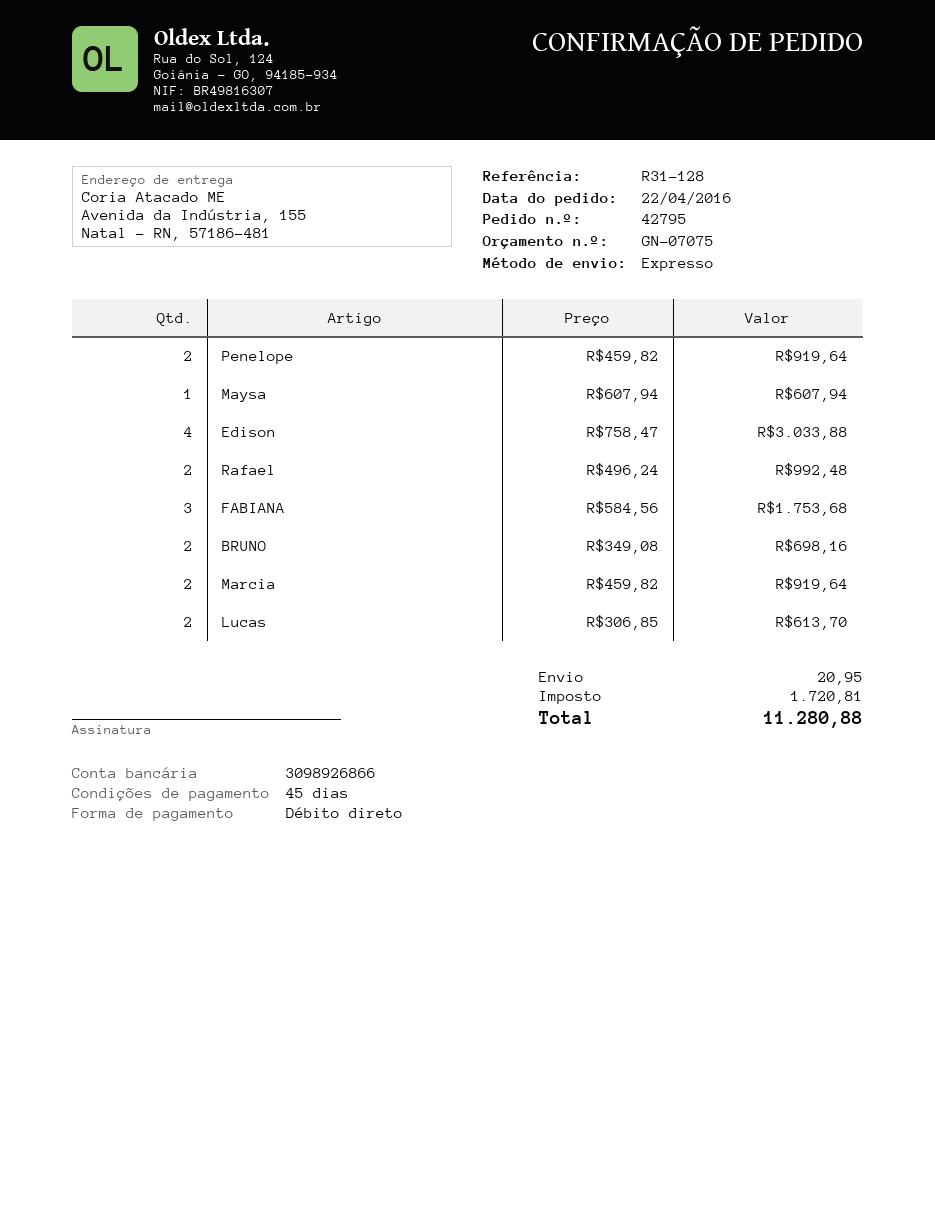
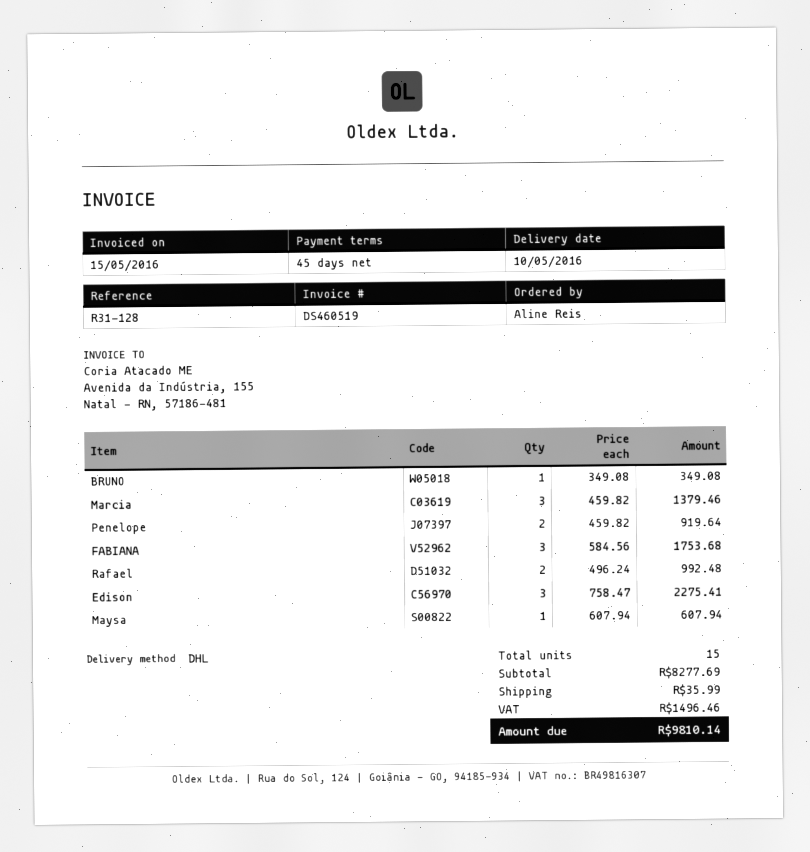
shipping method: express -> DHL
Edison: 4 x 758.47 = 3033.88 -> 3 x 758.47 = 2275.41
BRUNO: 2 x 349.08 = 698.16 -> 1 x 349.08 = 349.08
Marcia: 2 x 459.82 = 919.64 -> 3 x 459.82 = 1379.46
Lucas: 2 x 306.85 = 613.70 -> none
shipping: 20.95 -> 35.99
tax: 1720.81 -> 1496.46
total: 11280.88 -> 9810.14

